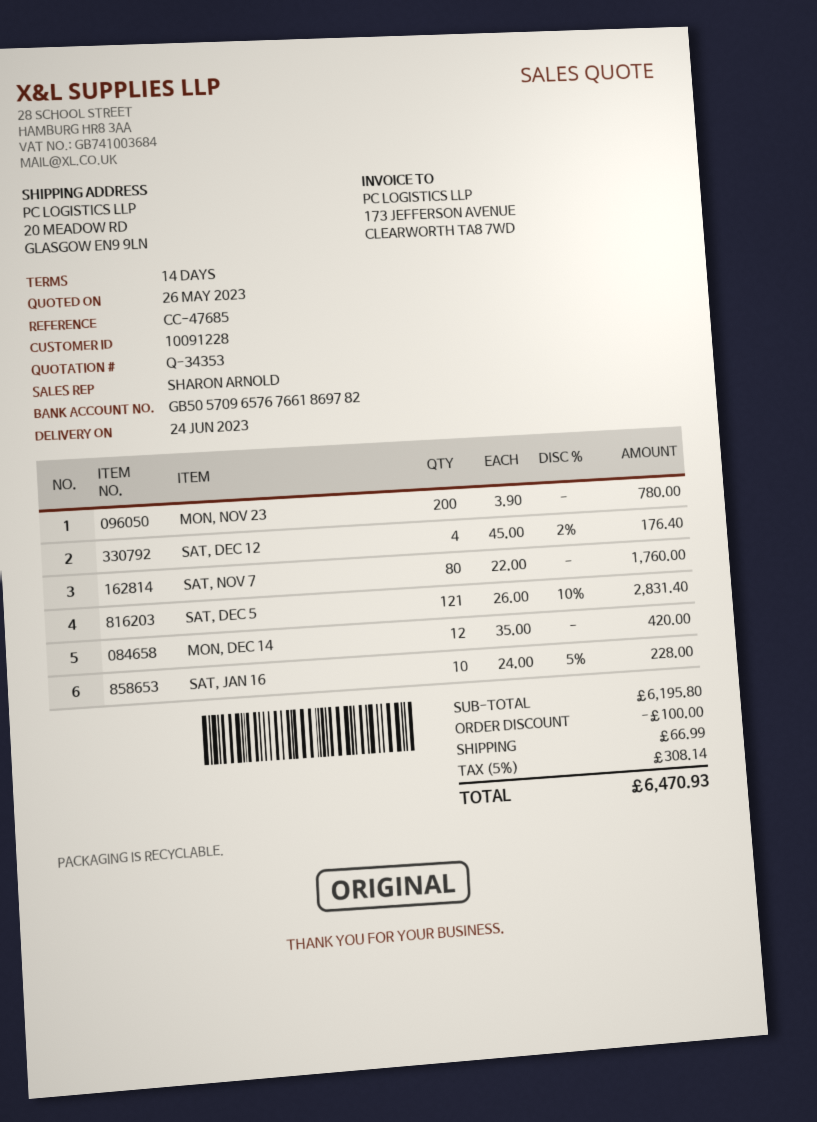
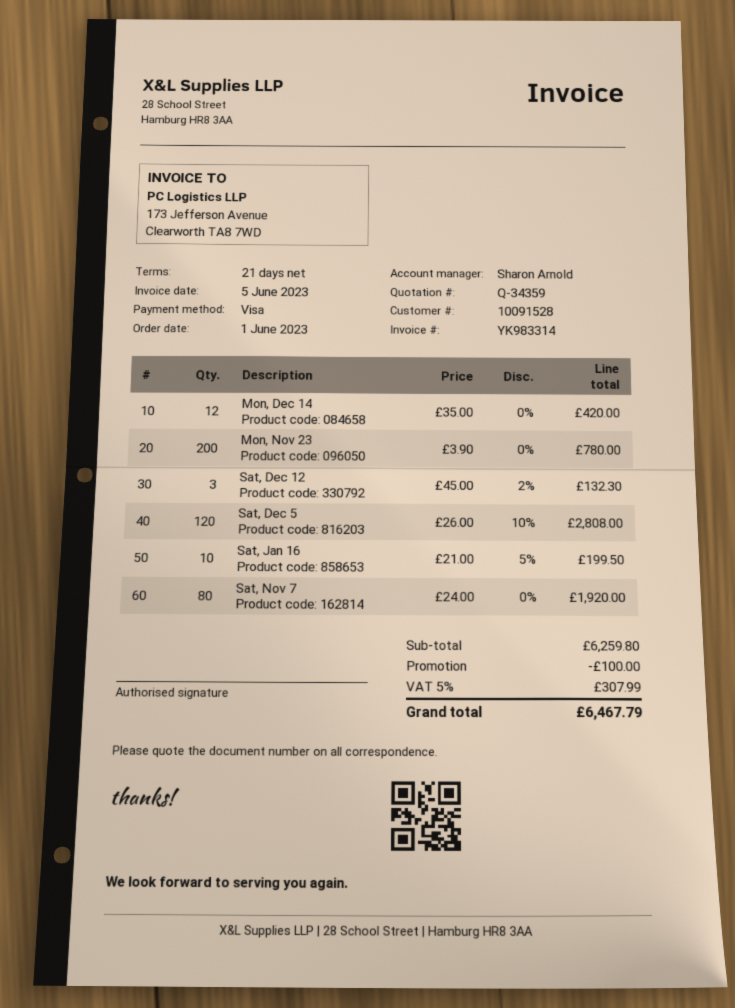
quote number: Q-34353 -> Q-34359
payment terms: 14 days -> 21 days
customer number: 10091228 -> 10091528
SAT, DEC 12: 4 x 45.00 - 2% = 176.40 -> 3 x 45.00 - 2% = 132.30
SAT, NOV 7: 80 x 22.00 = 1760.00 -> 80 x 24.00 = 1920.00
SAT, DEC 5: 121 x 26.00 - 10% = 2831.40 -> 120 x 26.00 - 10% = 2808.00
SAT, JAN 16: 10 x 24.00 - 5% = 228.00 -> 10 x 21.00 - 5% = 199.50
subtotal: 6195.80 -> 6259.80
shipping: 66.99 -> none
tax: 5% = 308.14 -> 5% = 307.99
total: 6470.93 -> 6467.79

